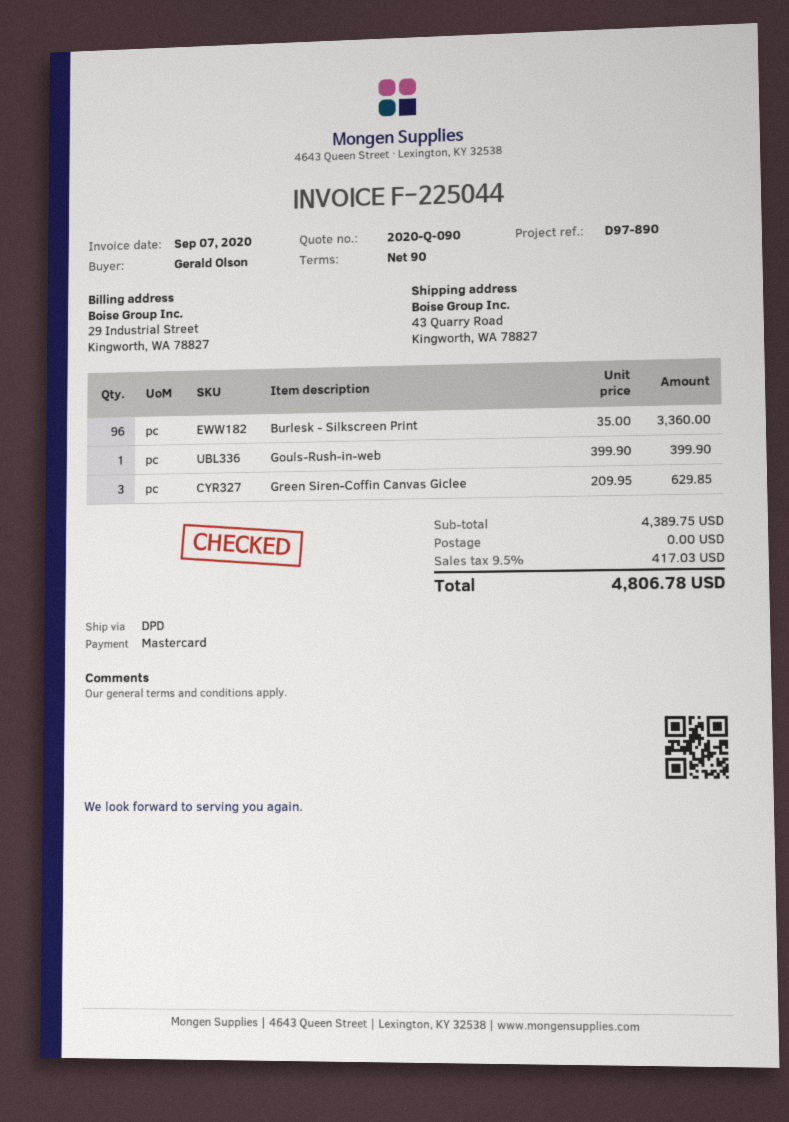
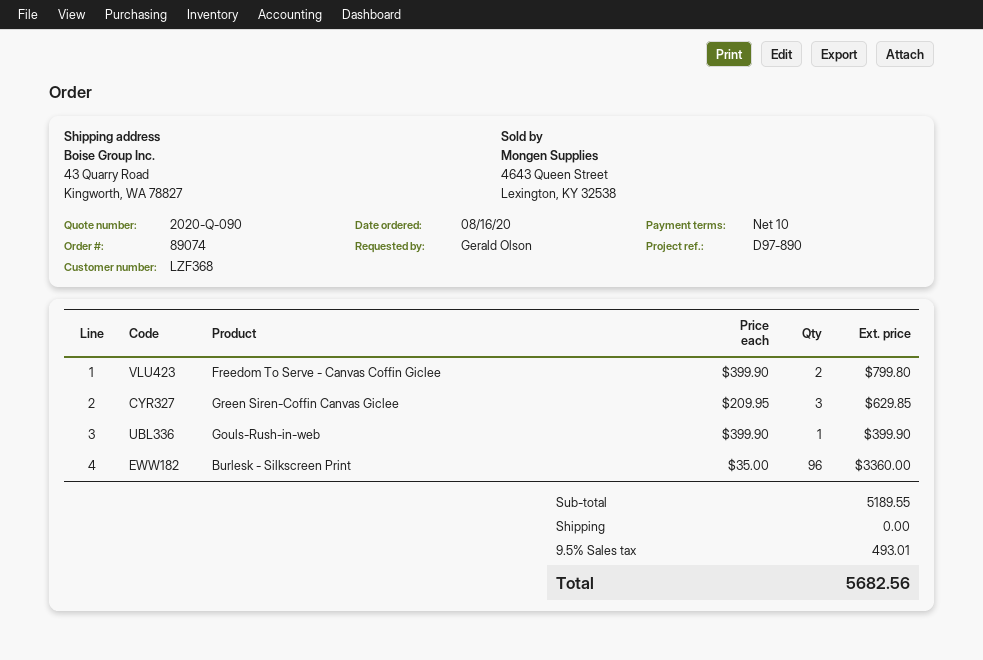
payment terms: 90 days -> 10 days
Freedom To Serve - Canvas Coffin Giclee: none -> 2 x 399.90 = 799.80
subtotal: 4389.75 -> 5189.55
tax: 9.5% = 417.03 -> 9.5% = 493.01
total: 4806.78 -> 5682.56

